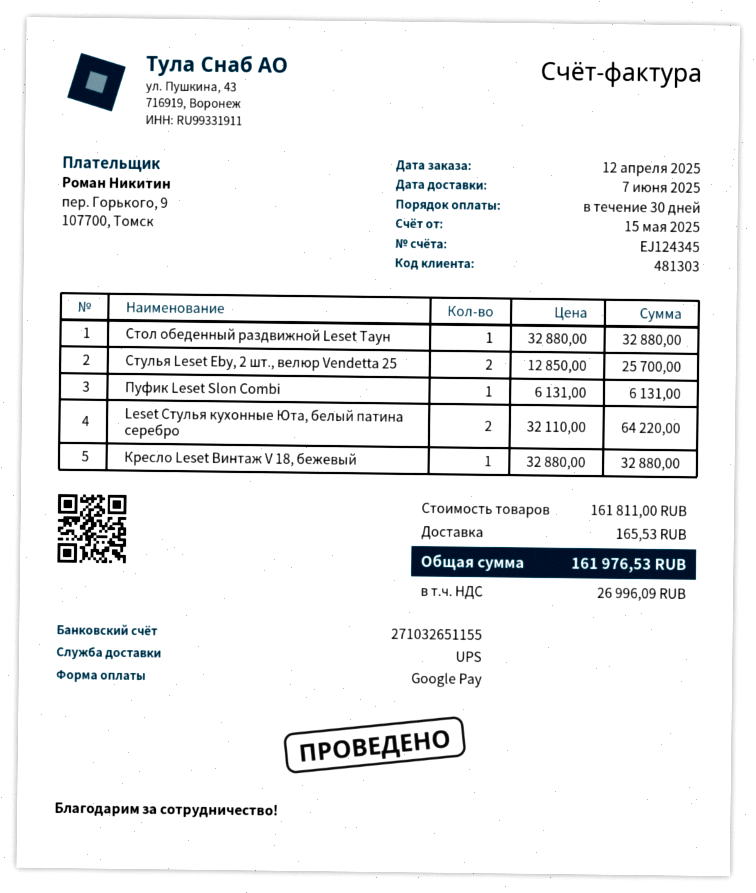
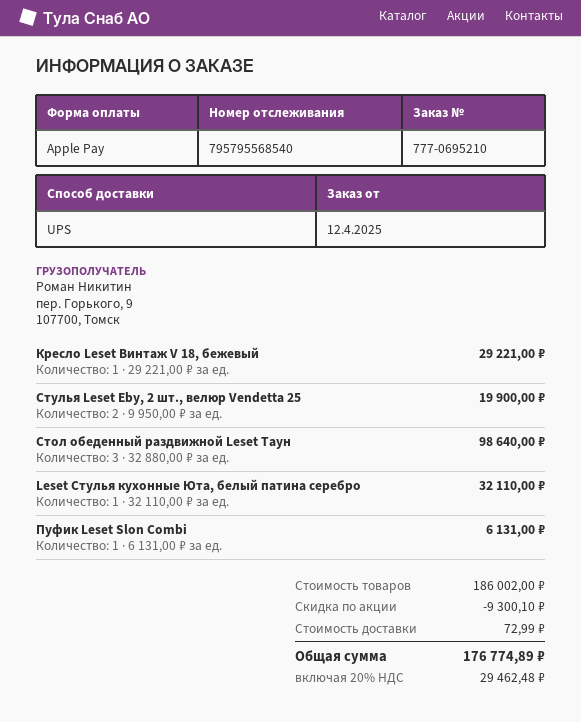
payment method: Google Pay -> Apple Pay
Стол обеденный раздвижной Leset Таун: 1 x 32880.00 = 32880.00 -> 3 x 32880.00 = 98640.00
Стулья Leset Eby, 2 шт., велюр Vendetta 25: 2 x 12850.00 = 25700.00 -> 2 x 9950.00 = 19900.00
Leset Стулья кухонные Юта, белый патина серебро: 2 x 32110.00 = 64220.00 -> 1 x 32110.00 = 32110.00
Кресло Leset Винтаж V 18, бежевый: 1 x 32880.00 = 32880.00 -> 1 x 29221.00 = 29221.00
subtotal: 161811.00 -> 186002.00
discount: none -> 9300.10
shipping: 165.53 -> 72.99
tax: 26996.09 -> 29462.48
total: 161976.53 -> 176774.89

